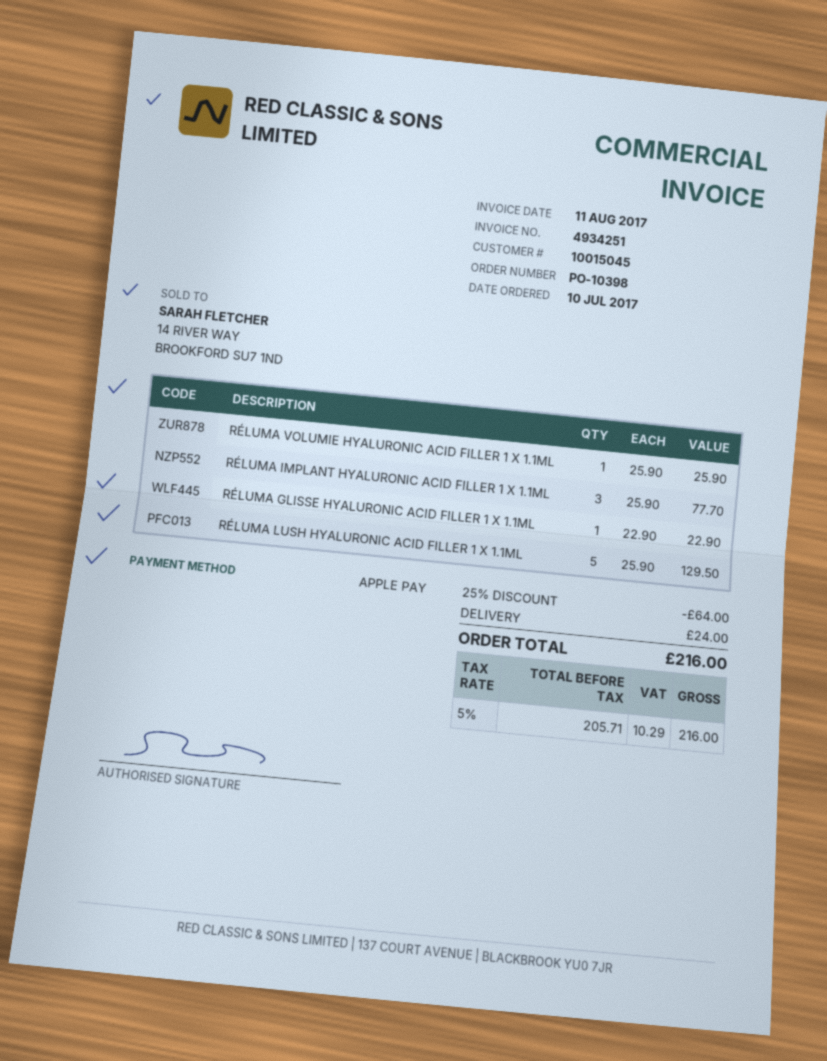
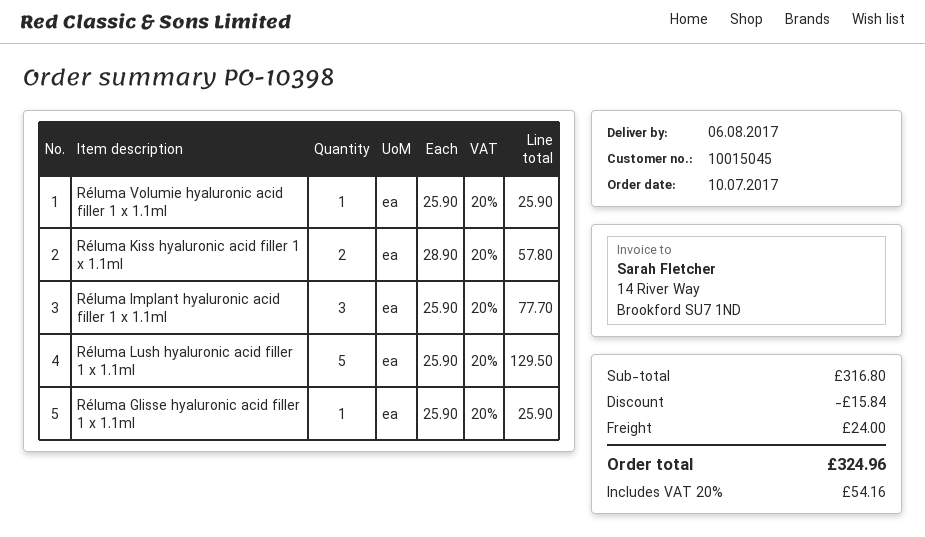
RÉLUMA GLISSE HYALURONIC ACID FILLER 1 X 1.1ML: 1 x 22.90 = 22.90 -> 1 x 25.90 = 25.90
Réluma Kiss hyaluronic acid filler 1 x 1.1ml: none -> 2 x 28.90 = 57.80
discount: 64.00 -> 15.84
tax: 5% = 10.29 -> 20% = 54.16
total: 216.00 -> 324.96

